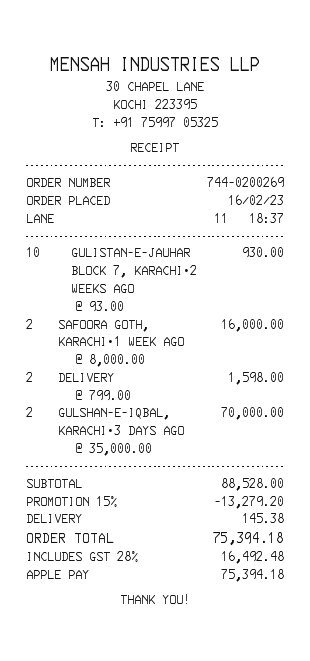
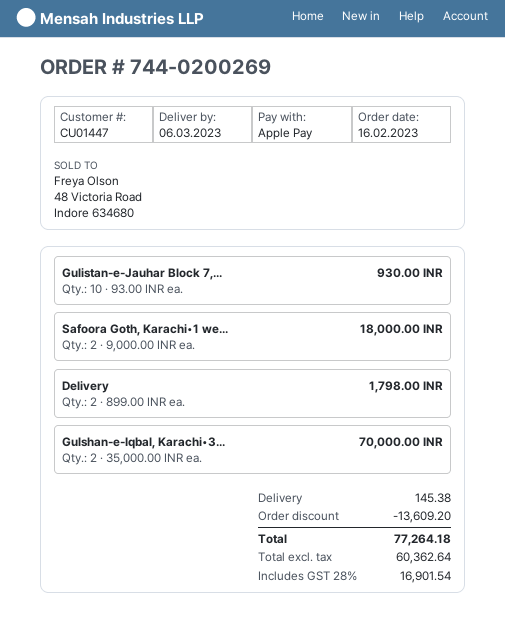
SAFOORA GOTH, KARACHI•1 WEEK AGO: 2 x 8000.00 = 16000.00 -> 2 x 9000.00 = 18000.00
DELIVERY: 2 x 799.00 = 1598.00 -> 2 x 899.00 = 1798.00
discount: 13279.20 -> 13609.20
tax: 28% = 16492.48 -> 28% = 16901.54
total: 75394.18 -> 77264.18

